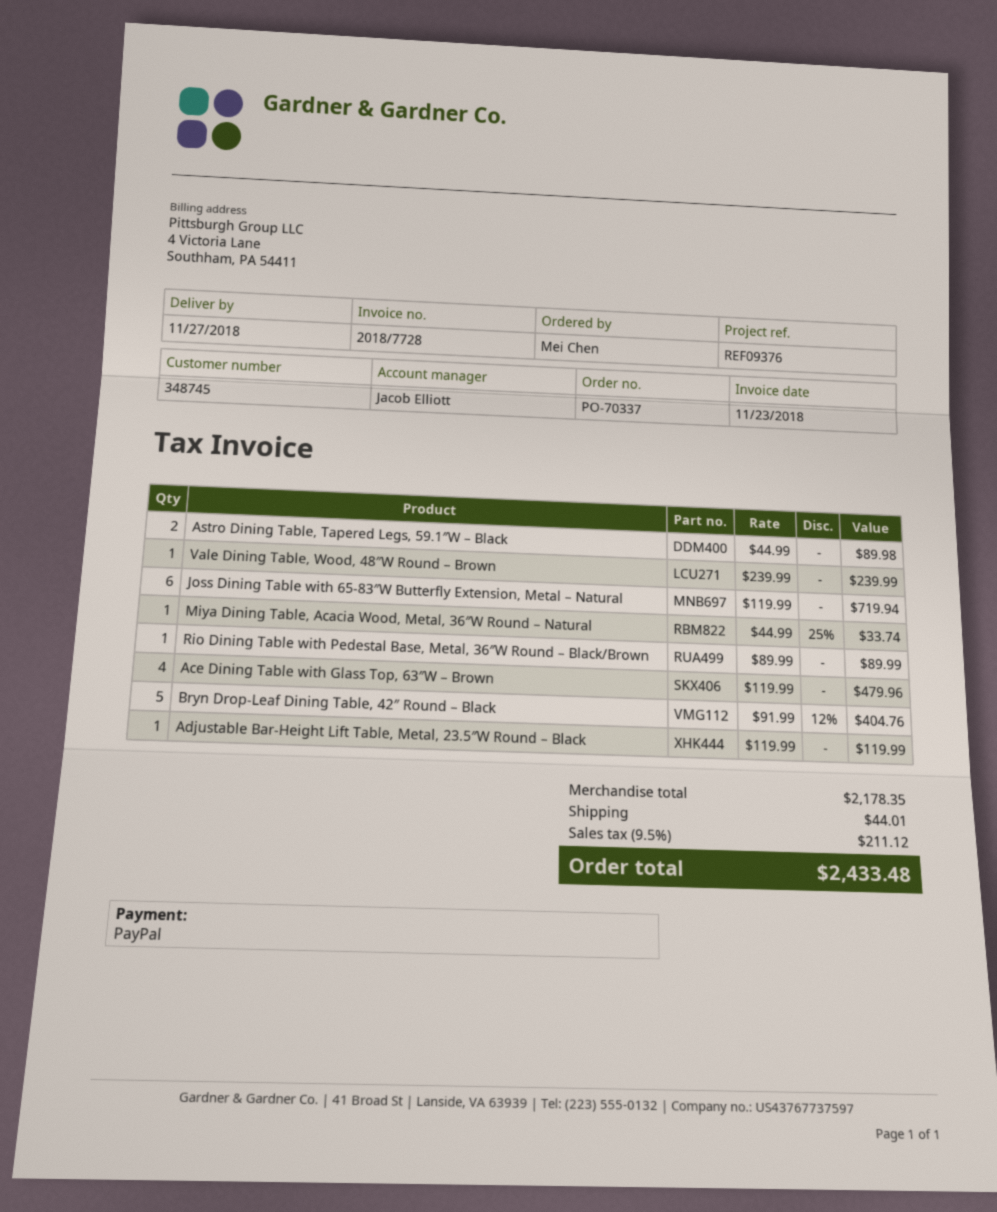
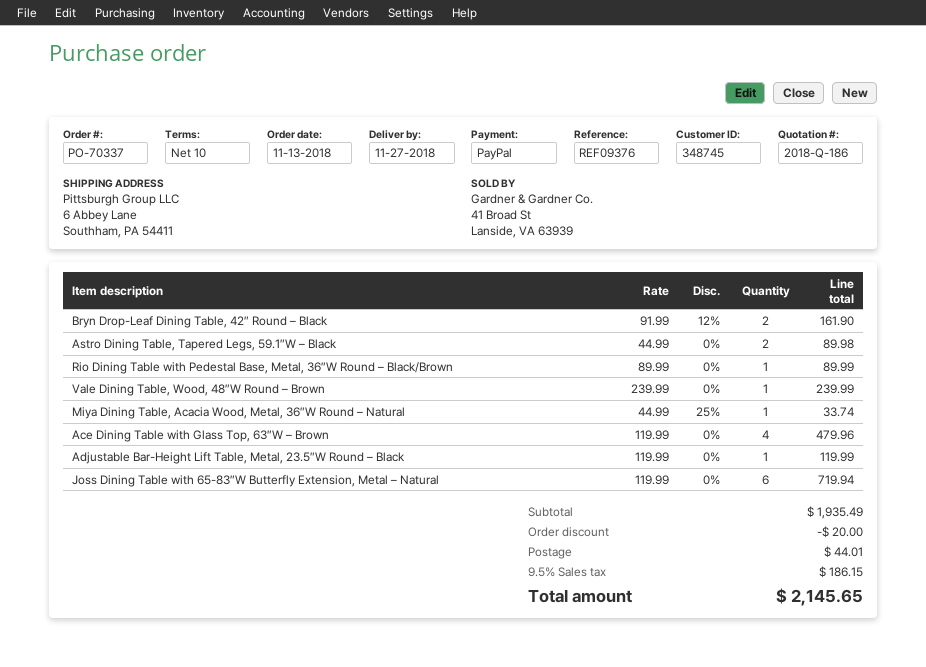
Bryn Drop-Leaf Dining Table, 42″ Round – Black: 5 x 91.99 - 12% = 404.76 -> 2 x 91.99 - 12% = 161.90
subtotal: 2178.35 -> 1935.49
discount: none -> 20.00
tax: 9.5% = 211.12 -> 9.5% = 186.15
total: 2433.48 -> 2145.65

